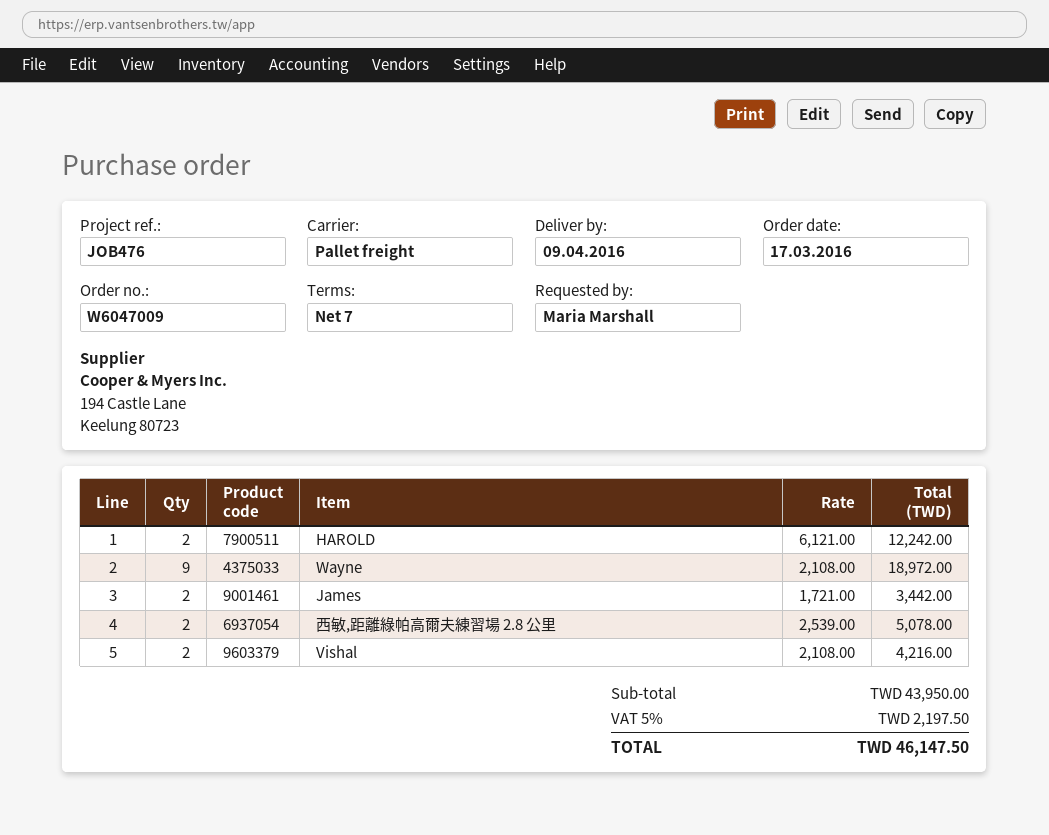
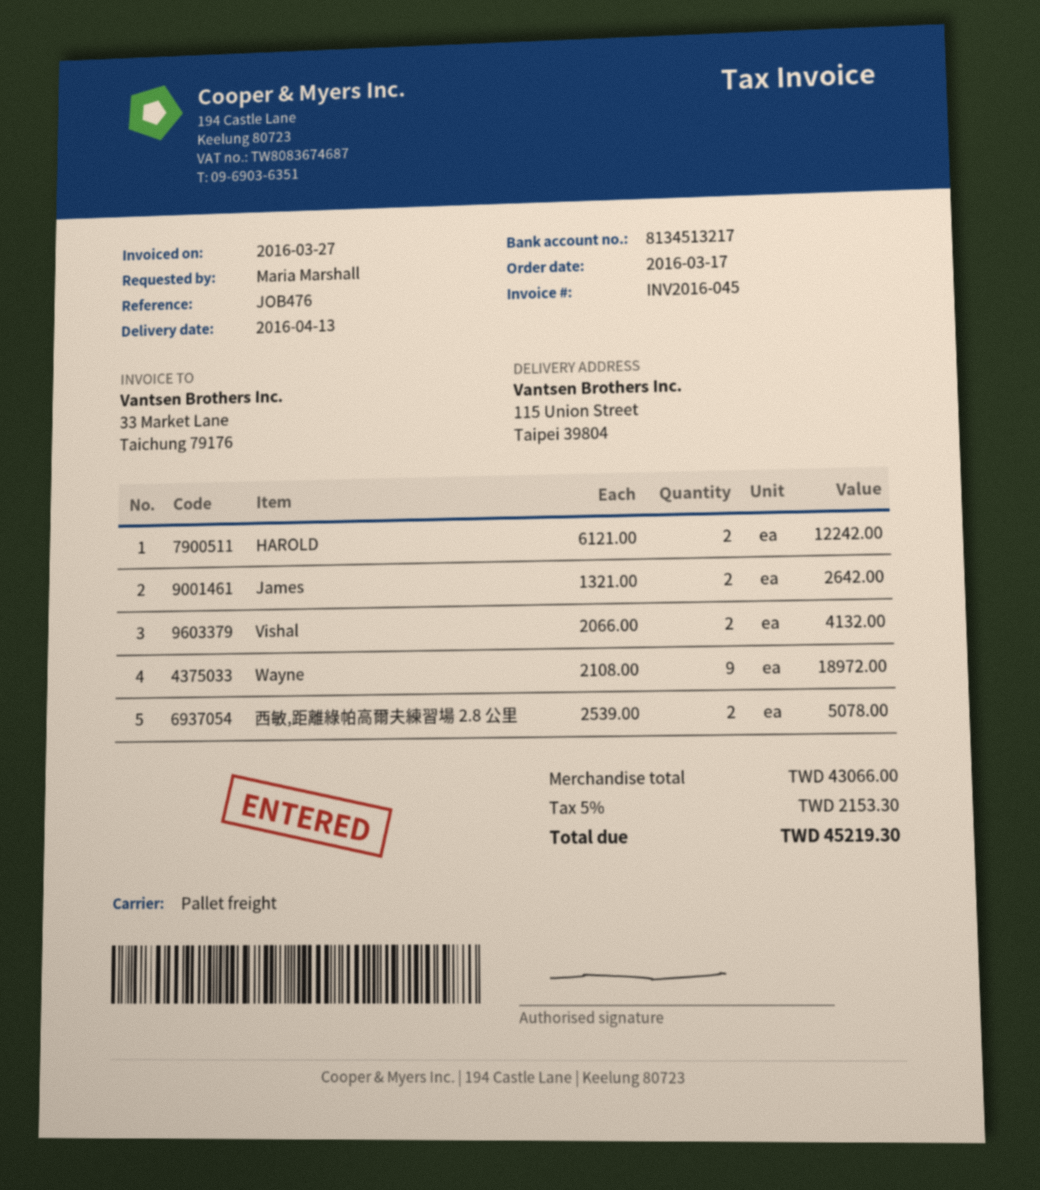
delivery date: 2016-04-09 -> 2016-04-13
James: 2 x 1721.00 = 3442.00 -> 2 x 1321.00 = 2642.00
Vishal: 2 x 2108.00 = 4216.00 -> 2 x 2066.00 = 4132.00
subtotal: 43950.00 -> 43066.00
tax: 5% = 2197.50 -> 5% = 2153.30
total: 46147.50 -> 45219.30

